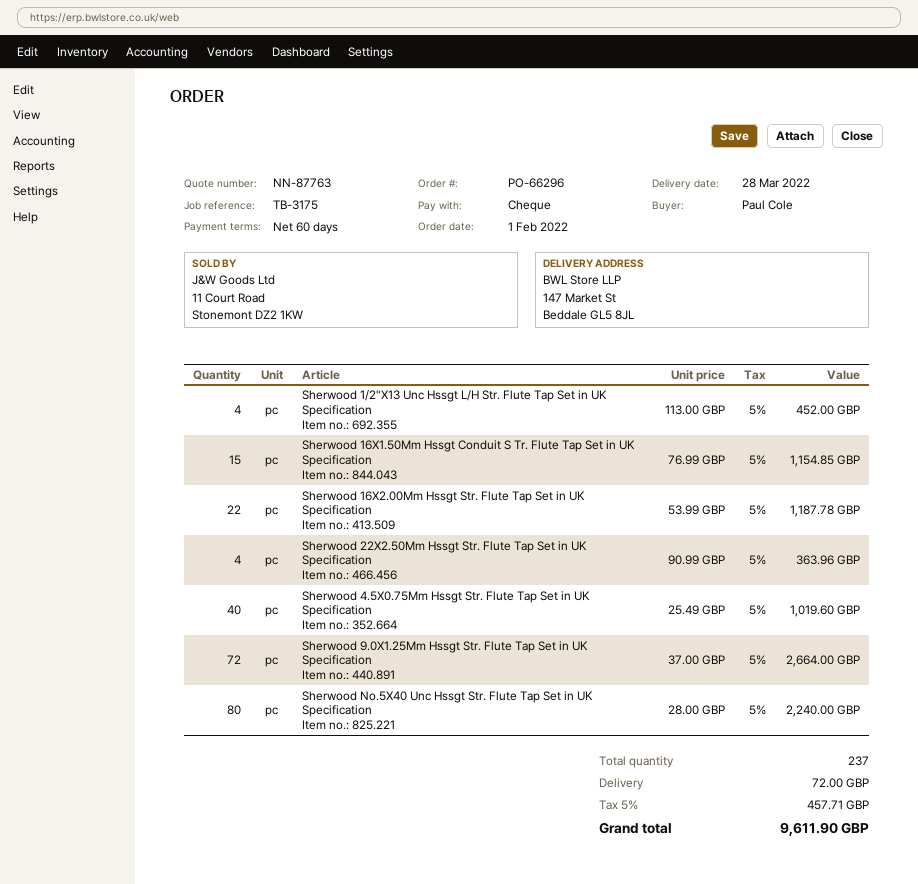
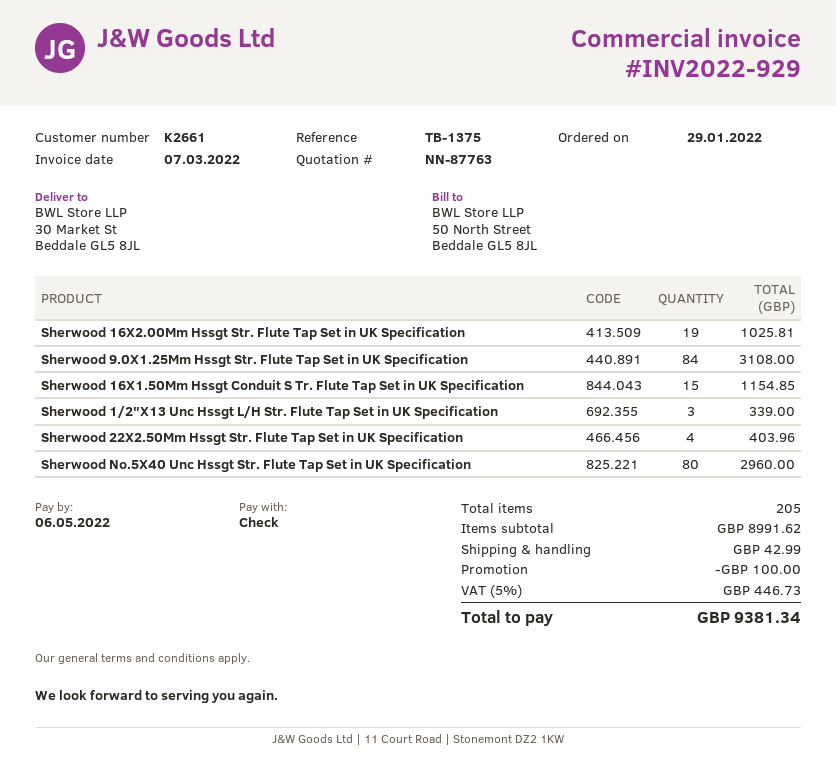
order date: 2022-02-01 -> 2022-01-29
reference: TB-3175 -> TB-1375
ship to: 147 Market St, Beddale GL5 8JL -> 30 Market St, Beddale GL5 8JL
Sherwood 1/2"X13 Unc Hssgt L/H Str. Flute Tap Set in UK Specification: 4 for 452.00 -> 3 for 339.00
Sherwood 16X2.00Mm Hssgt Str. Flute Tap Set in UK Specification: 22 for 1187.78 -> 19 for 1025.81
Sherwood 22X2.50Mm Hssgt Str. Flute Tap Set in UK Specification: 4 for 363.96 -> 4 for 403.96
Sherwood 4.5X0.75Mm Hssgt Str. Flute Tap Set in UK Specification: 40 for 1019.60 -> none
Sherwood 9.0X1.25Mm Hssgt Str. Flute Tap Set in UK Specification: 72 for 2664.00 -> 84 for 3108.00
Sherwood No.5X40 Unc Hssgt Str. Flute Tap Set in UK Specification: 80 for 2240.00 -> 80 for 2960.00
total quantity: 237 -> 205
discount: none -> 100.00
shipping: 72.00 -> 42.99
tax: 5% = 457.71 -> 5% = 446.73
total: 9611.90 -> 9381.34

